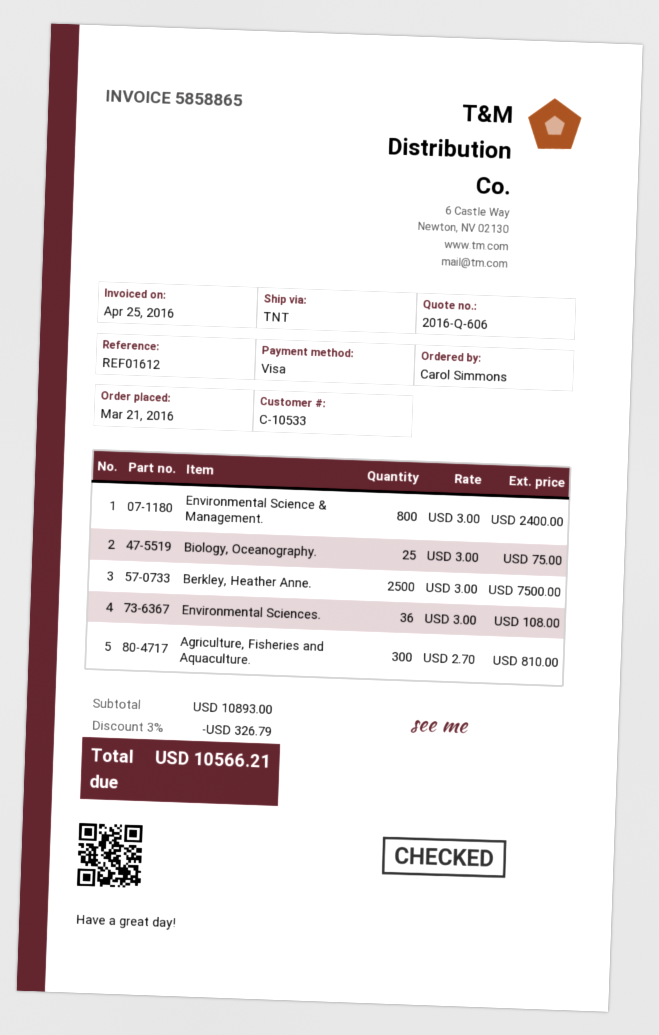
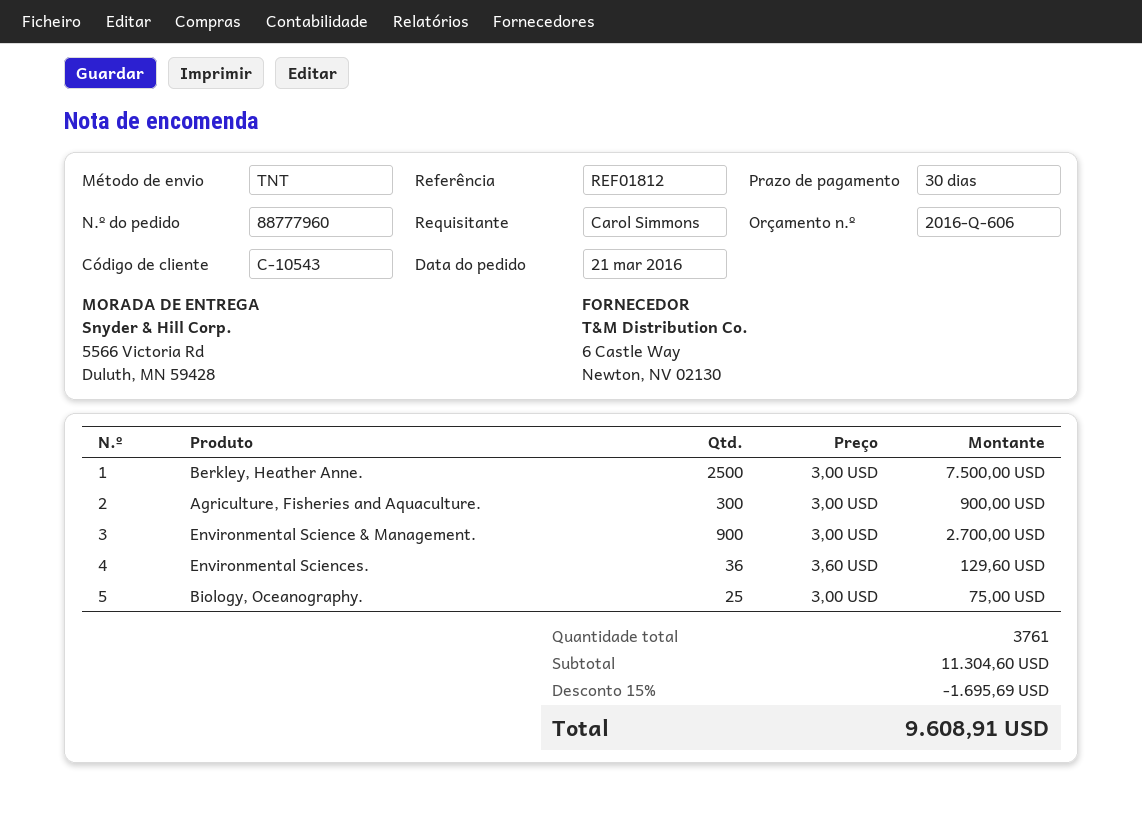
customer number: C-10533 -> C-10543
reference: REF01612 -> REF01812
Environmental Science & Management.: 800 x 3.00 = 2400.00 -> 900 x 3.00 = 2700.00
Environmental Sciences.: 36 x 3.00 = 108.00 -> 36 x 3.60 = 129.60
Agriculture, Fisheries and Aquaculture.: 300 x 2.70 = 810.00 -> 300 x 3.00 = 900.00
subtotal: 10893.00 -> 11304.60
discount: 3% = 326.79 -> 15% = 1695.69
total: 10566.21 -> 9608.91

